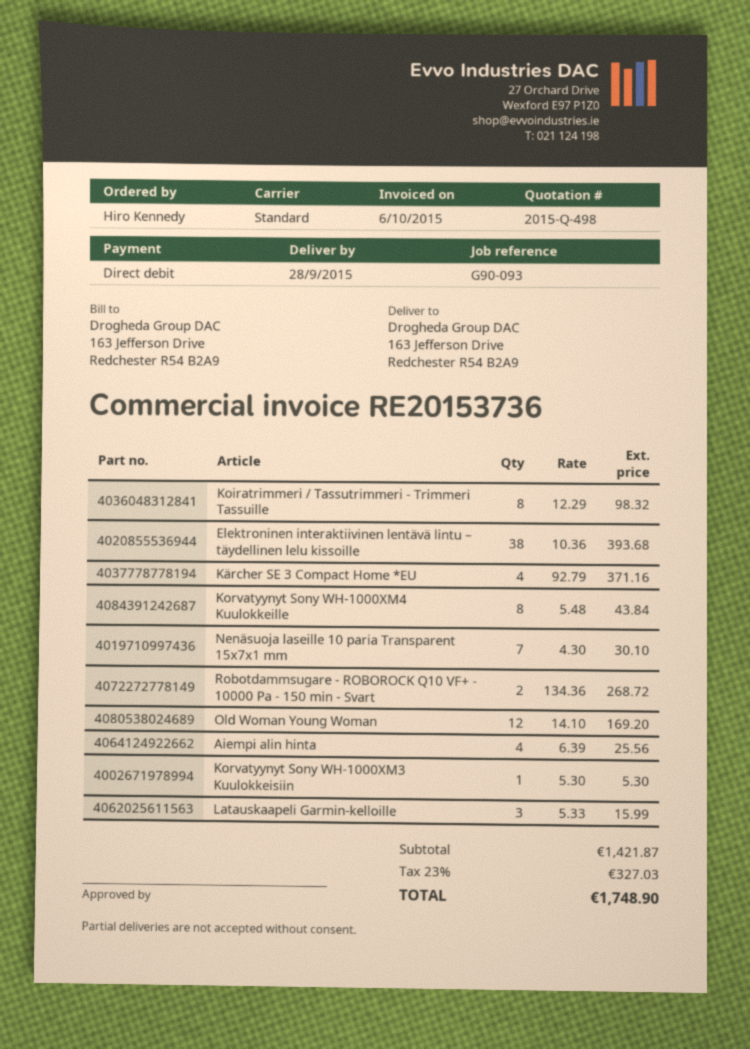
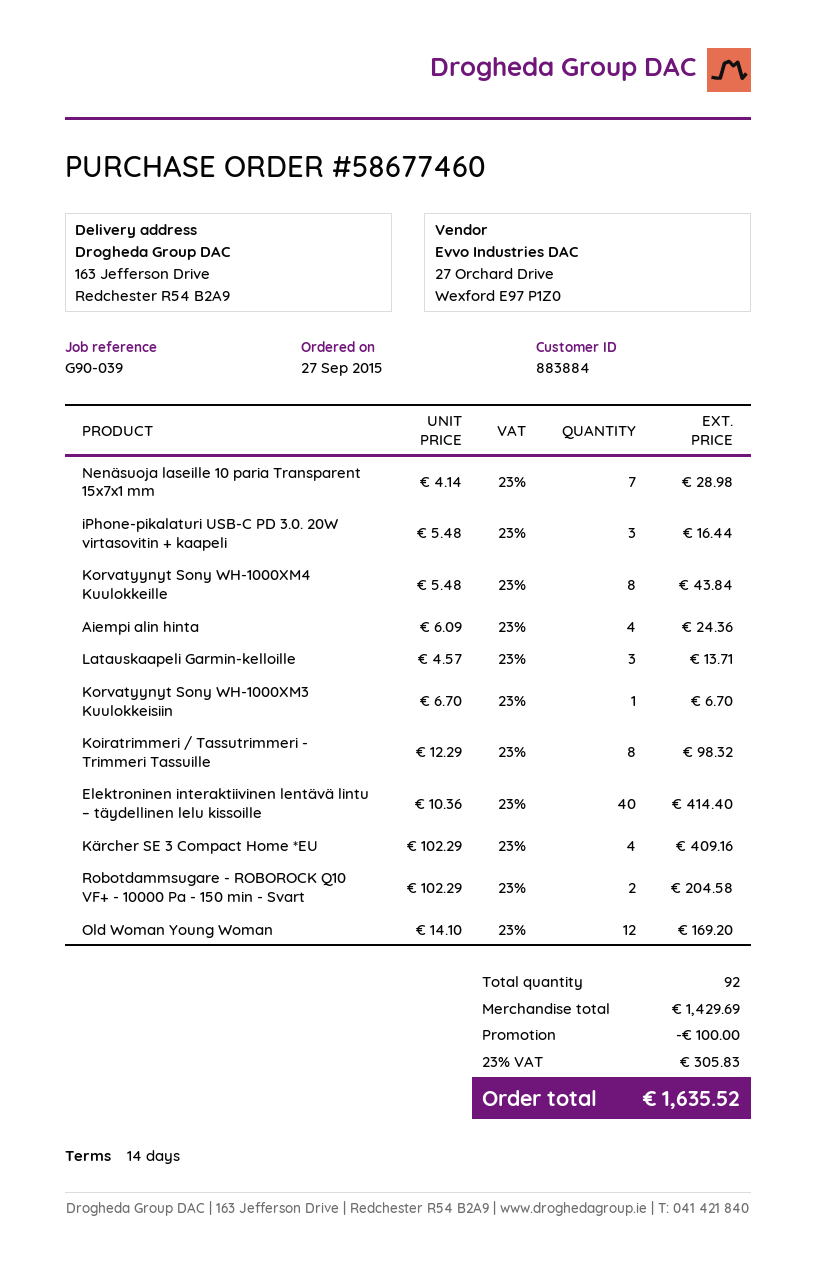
reference: G90-093 -> G90-039
Elektroninen interaktiivinen lentävä lintu – täydellinen lelu kissoille: 38 x 10.36 = 393.68 -> 40 x 10.36 = 414.40
Kärcher SE 3 Compact Home *EU: 4 x 92.79 = 371.16 -> 4 x 102.29 = 409.16
Nenäsuoja laseille 10 paria Transparent 15x7x1 mm: 7 x 4.30 = 30.10 -> 7 x 4.14 = 28.98
Robotdammsugare - ROBOROCK Q10 VF+ - 10000 Pa - 150 min - Svart: 2 x 134.36 = 268.72 -> 2 x 102.29 = 204.58
Aiempi alin hinta: 4 x 6.39 = 25.56 -> 4 x 6.09 = 24.36
Korvatyynyt Sony WH-1000XM3 Kuulokkeisiin: 1 x 5.30 = 5.30 -> 1 x 6.70 = 6.70
Latauskaapeli Garmin-kelloille: 3 x 5.33 = 15.99 -> 3 x 4.57 = 13.71
iPhone-pikalaturi USB-C PD 3.0. 20W virtasovitin + kaapeli: none -> 3 x 5.48 = 16.44
subtotal: 1421.87 -> 1429.69
discount: none -> 100.00
tax: 23% = 327.03 -> 23% = 305.83
total: 1748.90 -> 1635.52

